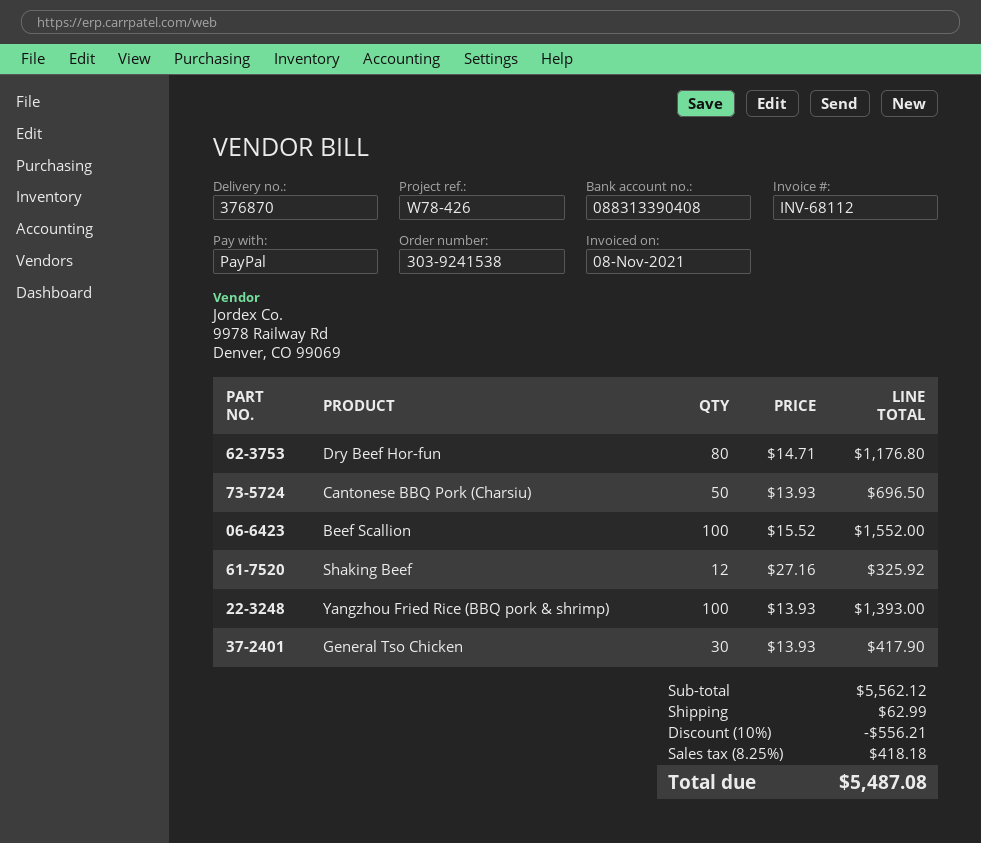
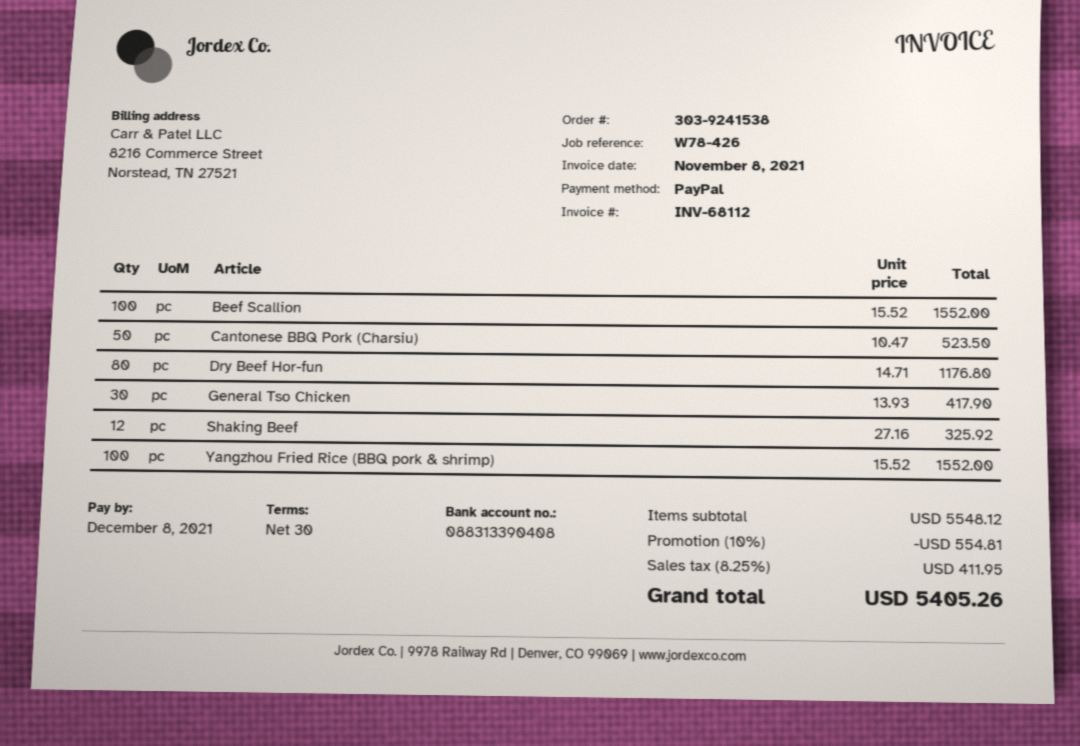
Cantonese BBQ Pork (Charsiu): 50 x 13.93 = 696.50 -> 50 x 10.47 = 523.50
Yangzhou Fried Rice (BBQ pork & shrimp): 100 x 13.93 = 1393.00 -> 100 x 15.52 = 1552.00
subtotal: 5562.12 -> 5548.12
discount: 10% = 556.21 -> 10% = 554.81
shipping: 62.99 -> none
tax: 8.25% = 418.18 -> 8.25% = 411.95
total: 5487.08 -> 5405.26

